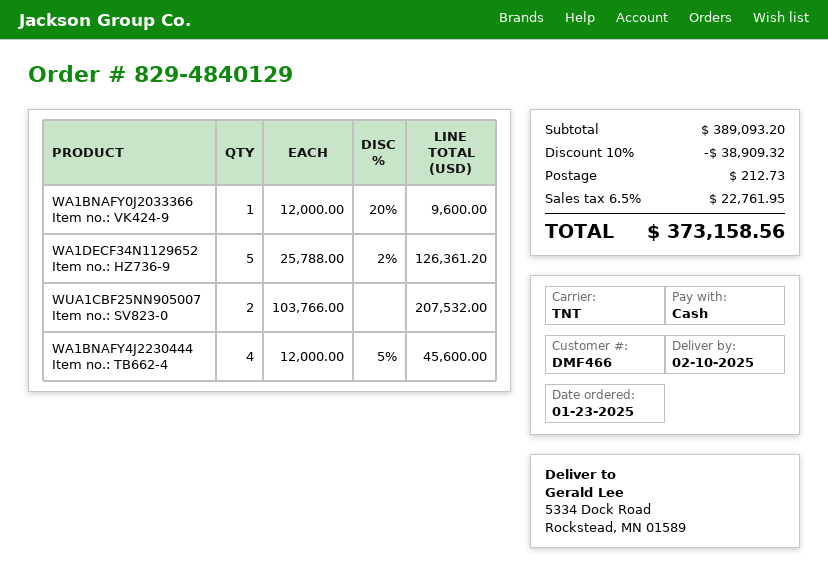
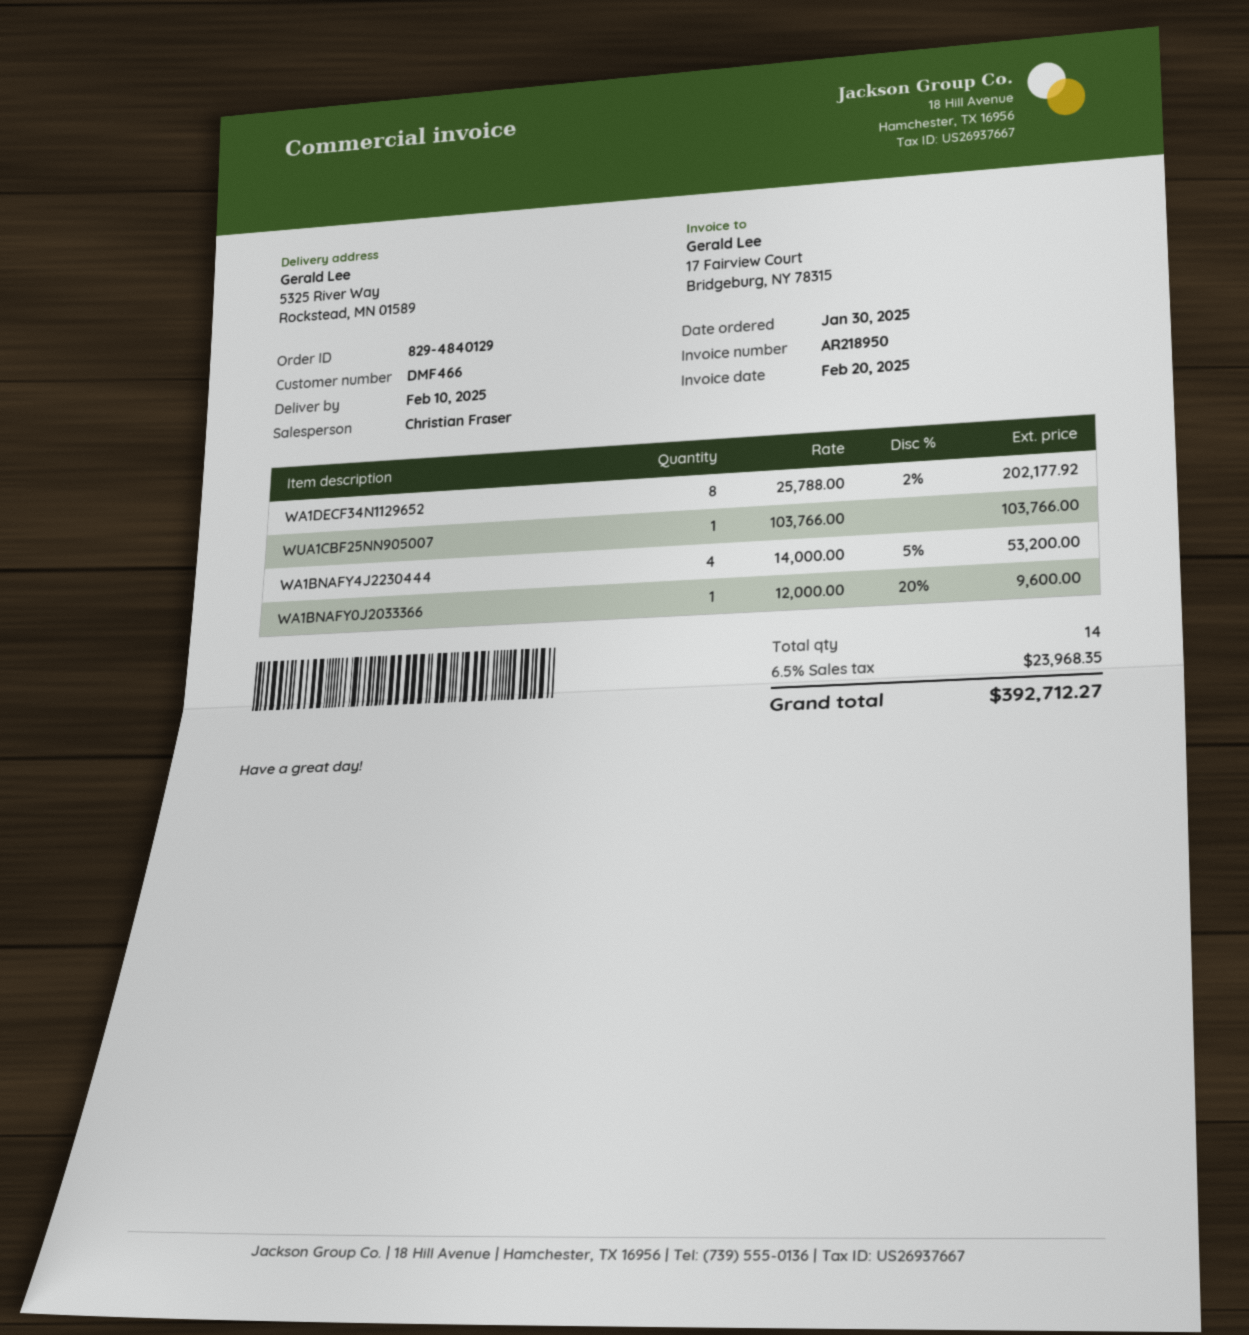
order date: 2025-01-23 -> 2025-01-30
ship to: 5334 Dock Road, Rockstead, MN 01589 -> 5325 River Way, Rockstead, MN 01589
WA1DECF34N1129652: 5 x 25788.00 - 2% = 126361.20 -> 8 x 25788.00 - 2% = 202177.92
WUA1CBF25NN905007: 2 x 103766.00 = 207532.00 -> 1 x 103766.00 = 103766.00
WA1BNAFY4J2230444: 4 x 12000.00 - 5% = 45600.00 -> 4 x 14000.00 - 5% = 53200.00
discount: 10% = 38909.32 -> none
shipping: 212.73 -> none
tax: 6.5% = 22761.95 -> 6.5% = 23968.35
total: 373158.56 -> 392712.27

